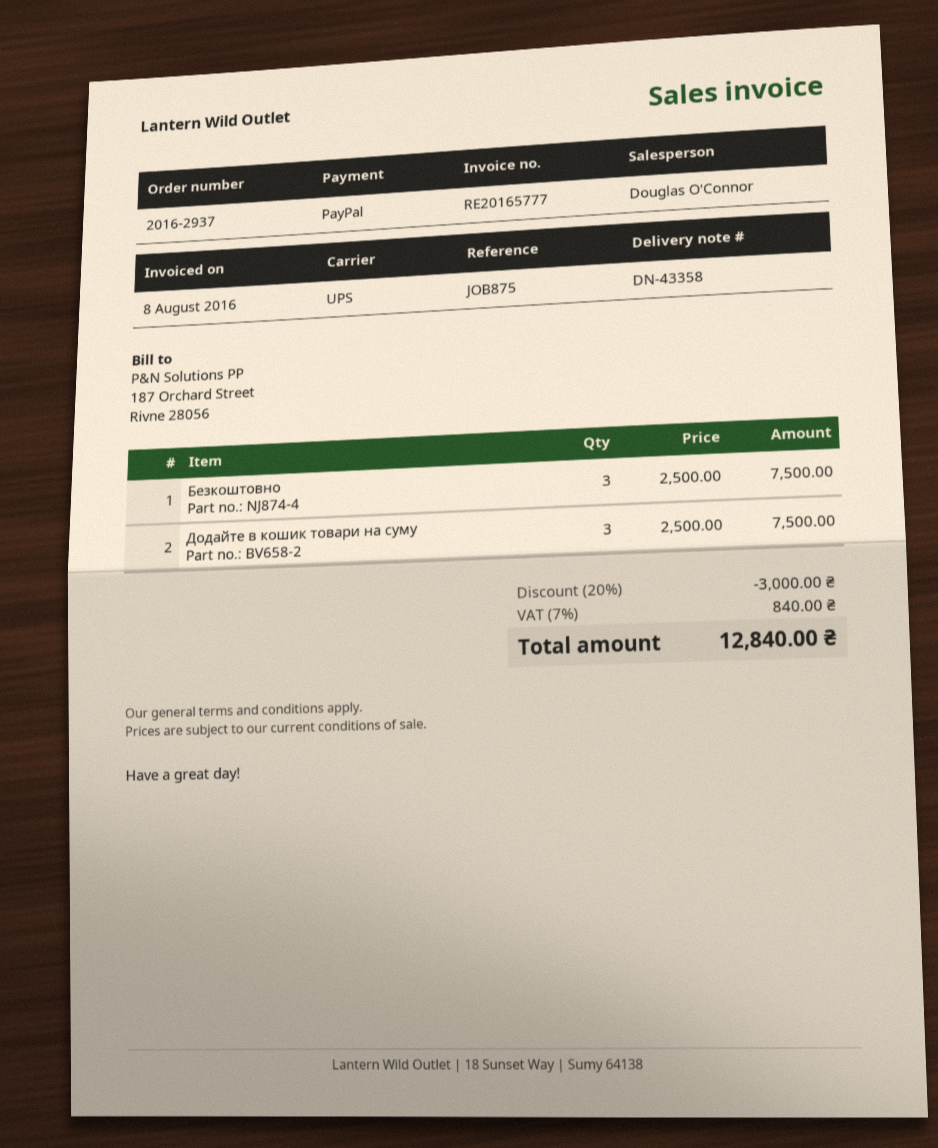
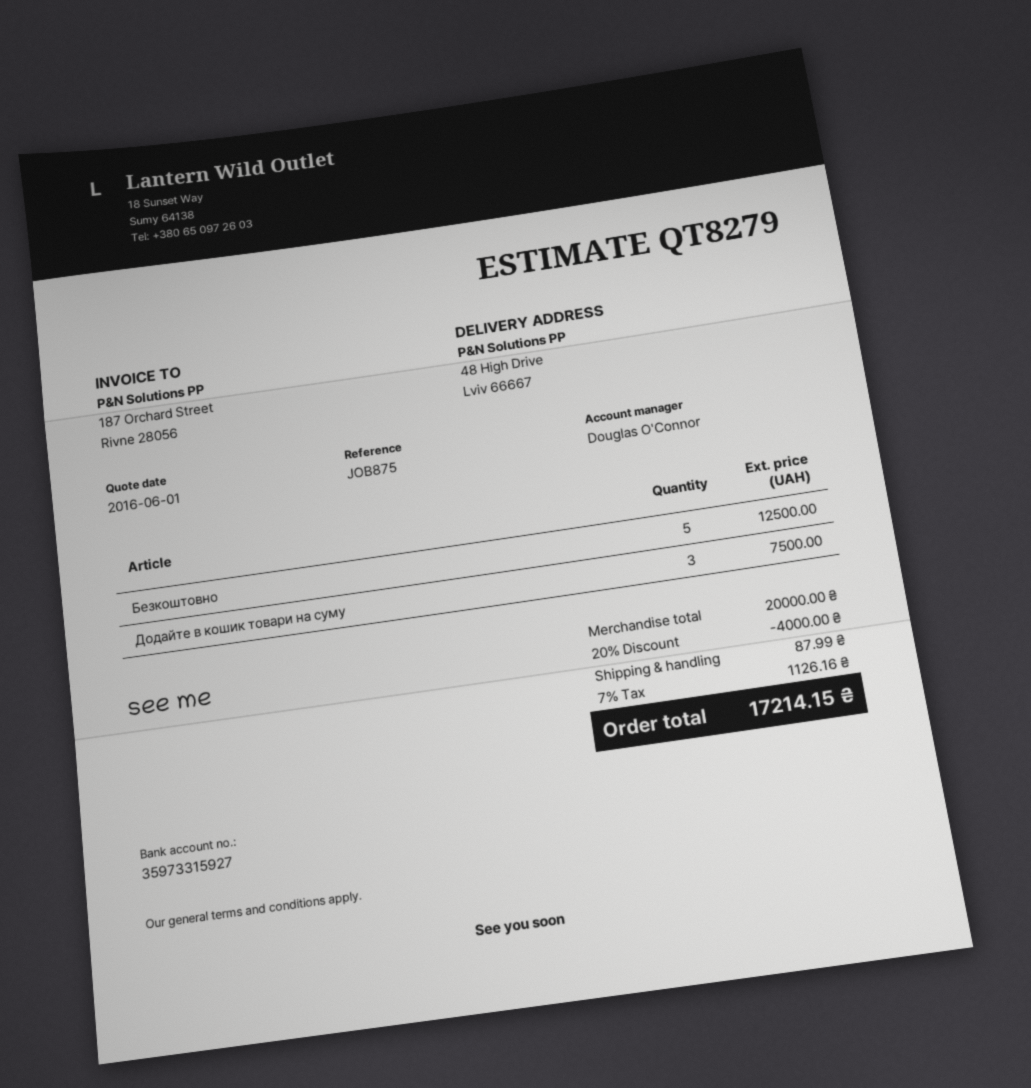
Безкоштовно: 3 for 7500.00 -> 5 for 12500.00
discount: 20% = 3000.00 -> 20% = 4000.00
shipping: none -> 87.99
tax: 7% = 840.00 -> 7% = 1126.16
total: 12840.00 -> 17214.15

